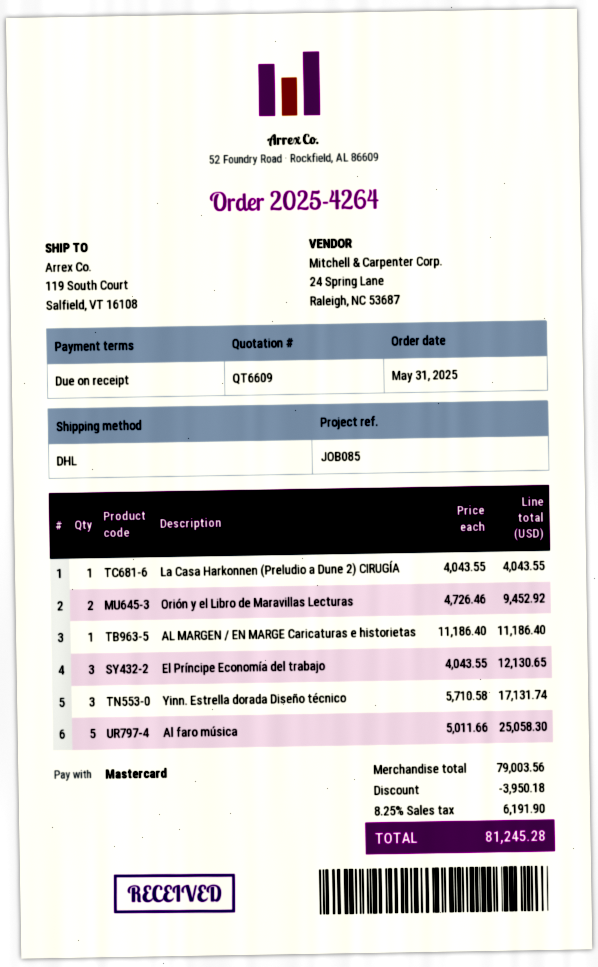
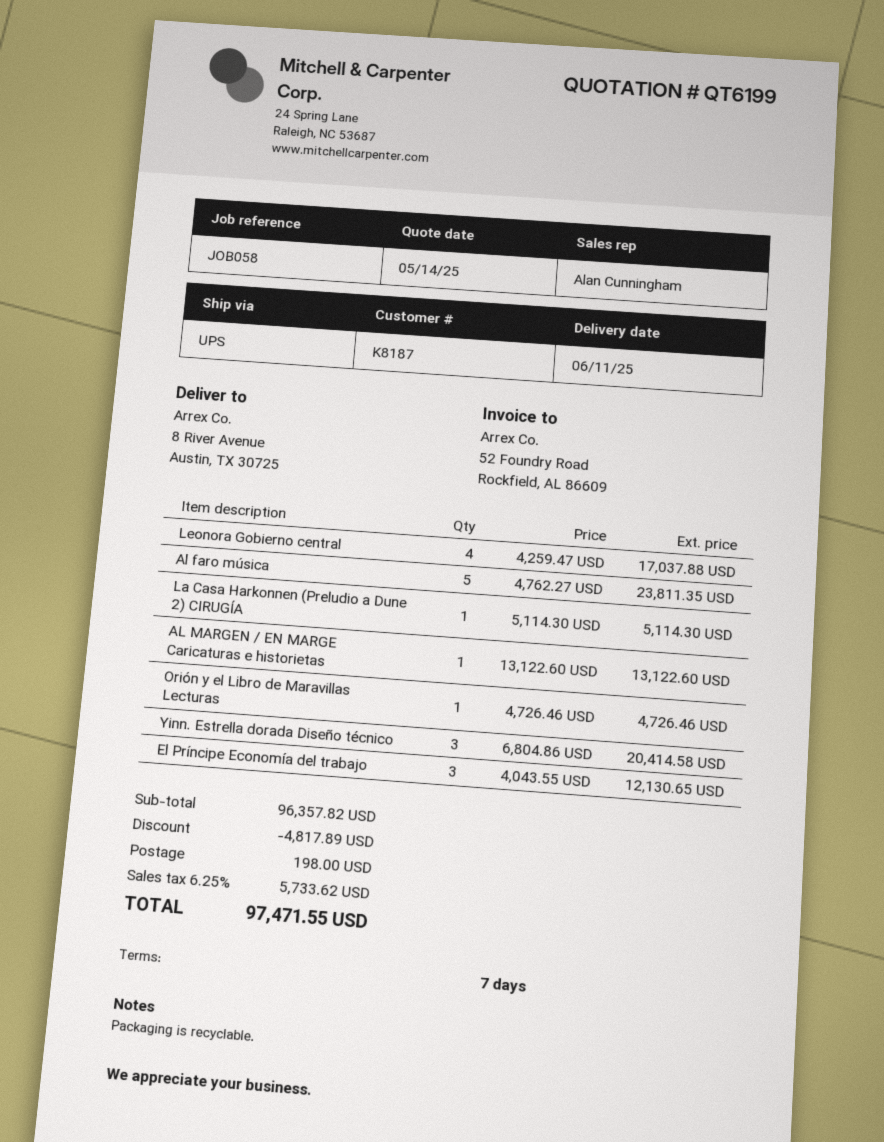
quote number: QT6609 -> QT6199
payment terms: on receipt -> 7 days
reference: JOB085 -> JOB058
shipping method: DHL -> UPS
ship to: 119 South Court, Salfield, VT 16108 -> 8 River Avenue, Austin, TX 30725
La Casa Harkonnen (Preludio a Dune 2) CIRUGÍA: 1 x 4043.55 = 4043.55 -> 1 x 5114.30 = 5114.30
Orión y el Libro de Maravillas Lecturas: 2 x 4726.46 = 9452.92 -> 1 x 4726.46 = 4726.46
AL MARGEN / EN MARGE Caricaturas e historietas: 1 x 11186.40 = 11186.40 -> 1 x 13122.60 = 13122.60
Yinn. Estrella dorada Diseño técnico: 3 x 5710.58 = 17131.74 -> 3 x 6804.86 = 20414.58
Al faro música: 5 x 5011.66 = 25058.30 -> 5 x 4762.27 = 23811.35
Leonora Gobierno central: none -> 4 x 4259.47 = 17037.88
subtotal: 79003.56 -> 96357.82
discount: 3950.18 -> 4817.89
shipping: none -> 198.00
tax: 8.25% = 6191.90 -> 6.25% = 5733.62
total: 81245.28 -> 97471.55

